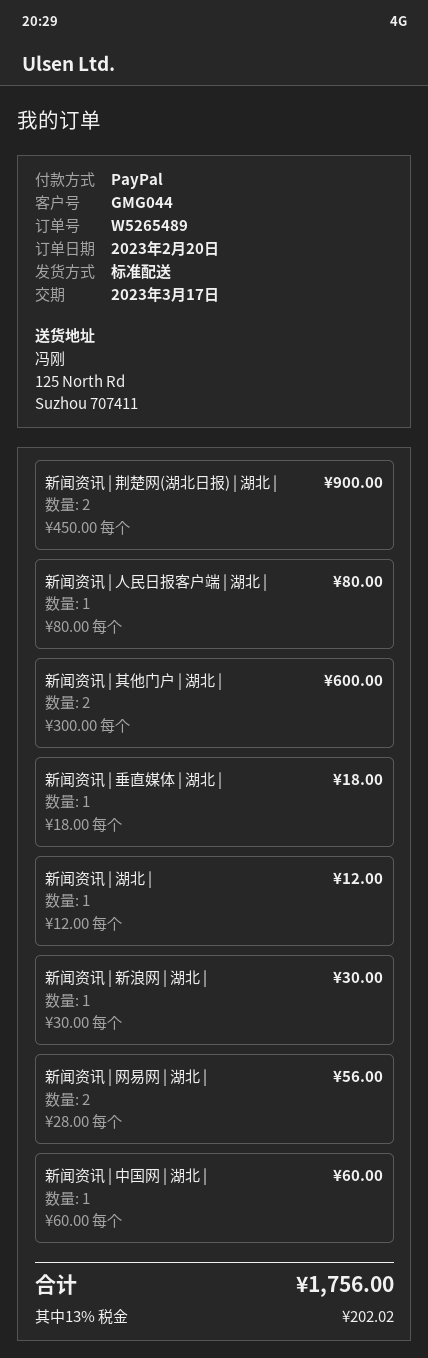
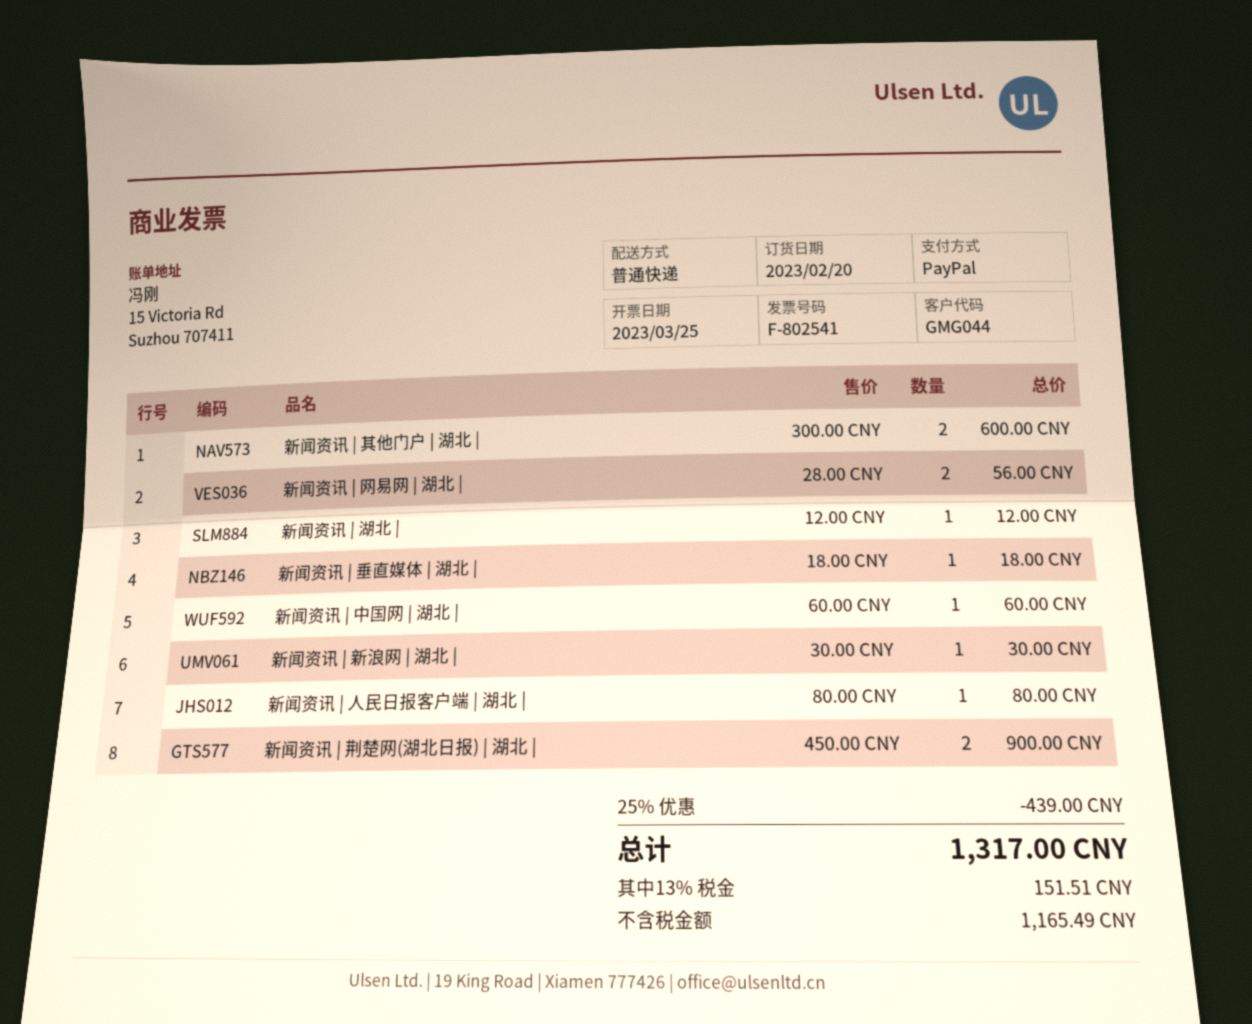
discount: none -> 25% = 439.00
tax: 13% = 202.02 -> 13% = 151.51
total: 1756.00 -> 1317.00

